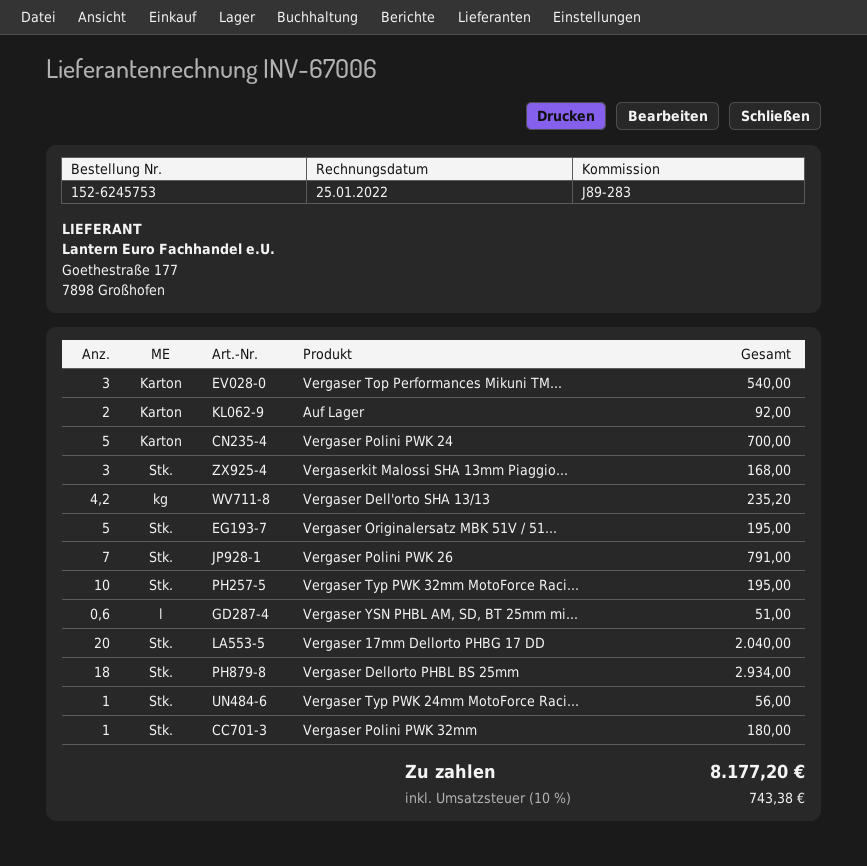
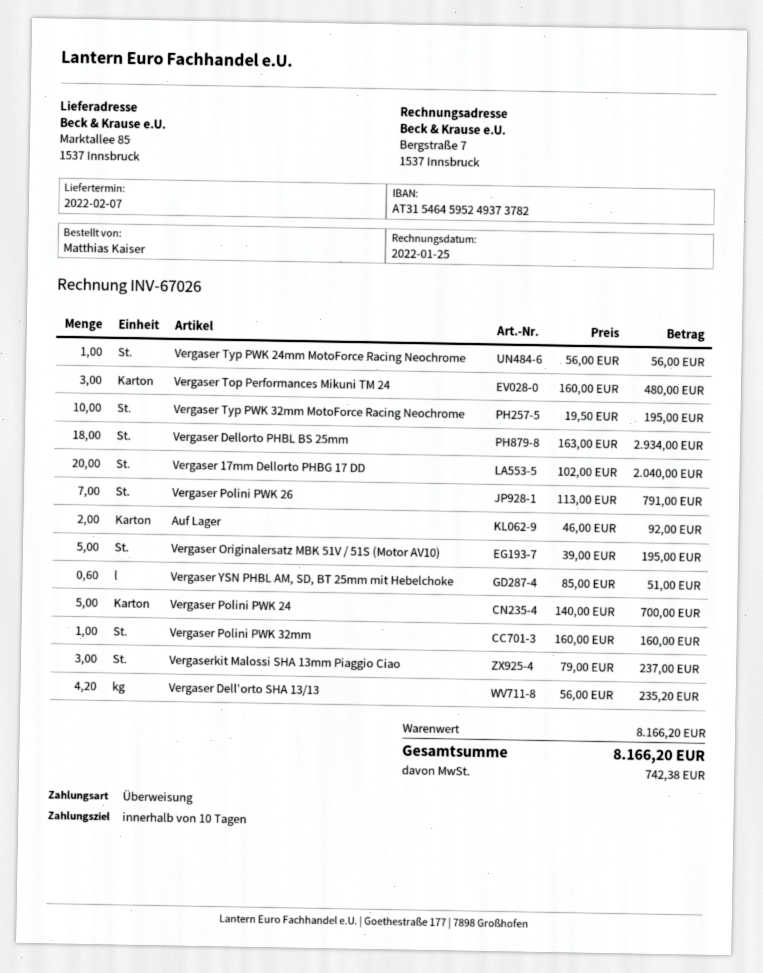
invoice number: INV-67006 -> INV-67026
Vergaser Top Performances Mikuni TM...: 3 for 540.00 -> 3 for 480.00
Vergaserkit Malossi SHA 13mm Piaggio...: 3 for 168.00 -> 3 for 237.00
Vergaser Polini PWK 32mm: 1 for 180.00 -> 1 for 160.00
tax: 743.38 -> 742.38
total: 8177.20 -> 8166.20

